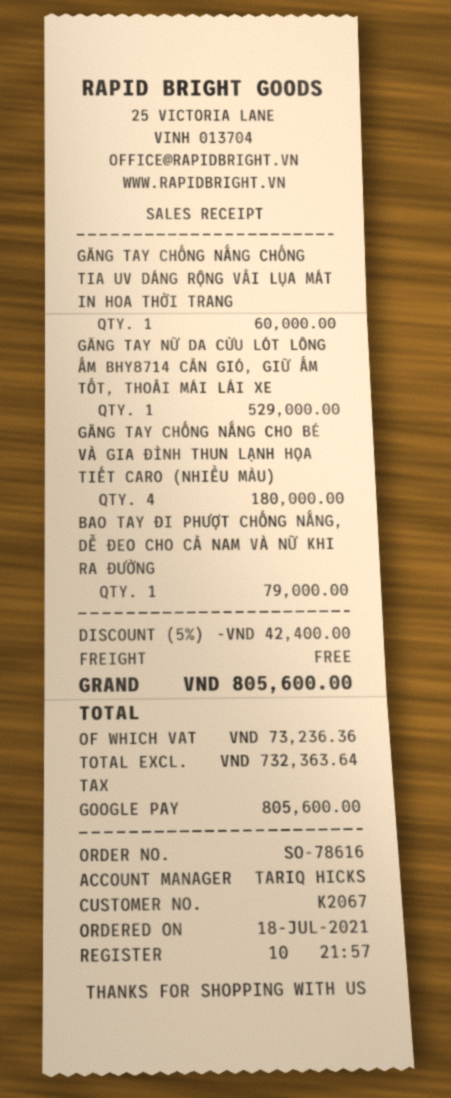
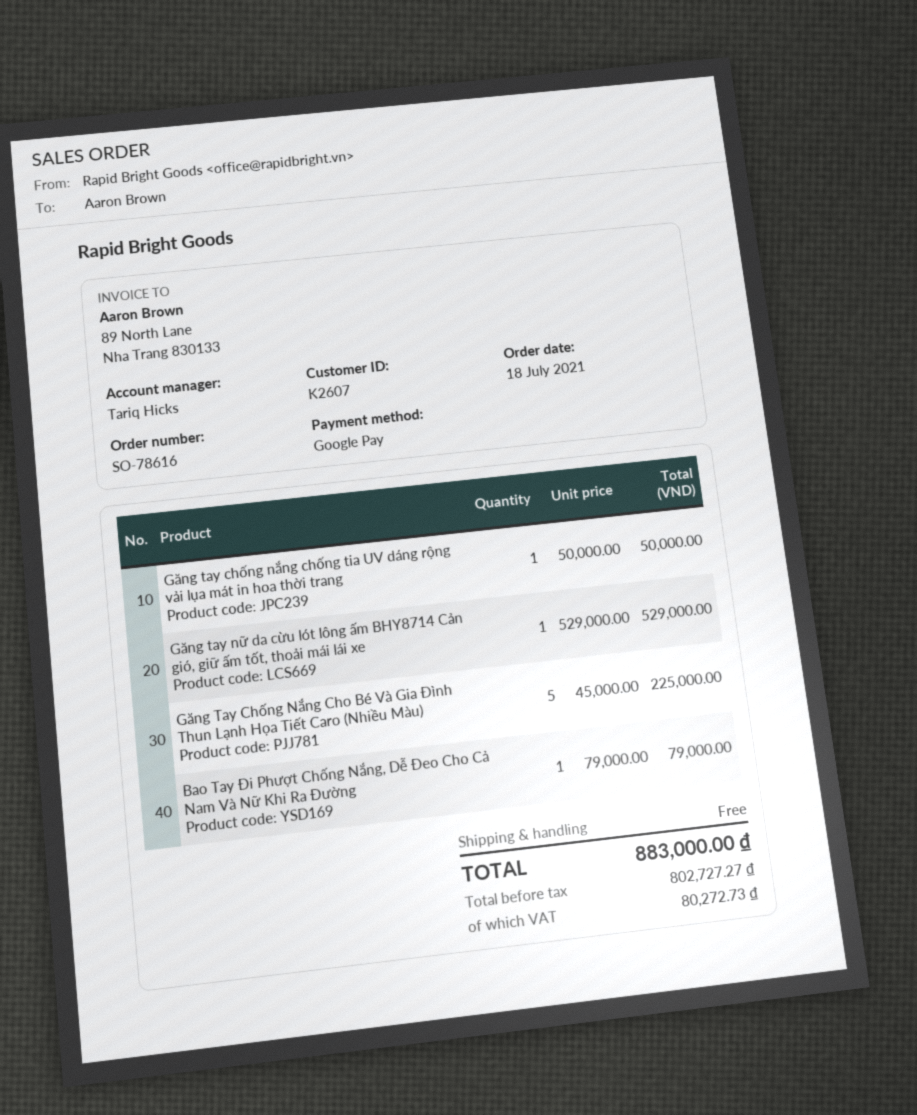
customer number: K2067 -> K2607
GĂNG TAY CHỐNG NẮNG CHỐNG TIA UV DÁNG RỘNG VẢI LỤA MÁT IN HOA THỜI TRANG: 1 for 60000.00 -> 1 for 50000.00
GĂNG TAY CHỐNG NẮNG CHO BÉ VÀ GIA ĐÌNH THUN LẠNH HỌA TIẾT CARO (NHIỀU MÀU): 4 for 180000.00 -> 5 for 225000.00
discount: 5% = 42400.00 -> none
net: 732363.64 -> 802727.27
tax: 73236.36 -> 80272.73
total: 805600.00 -> 883000.00

